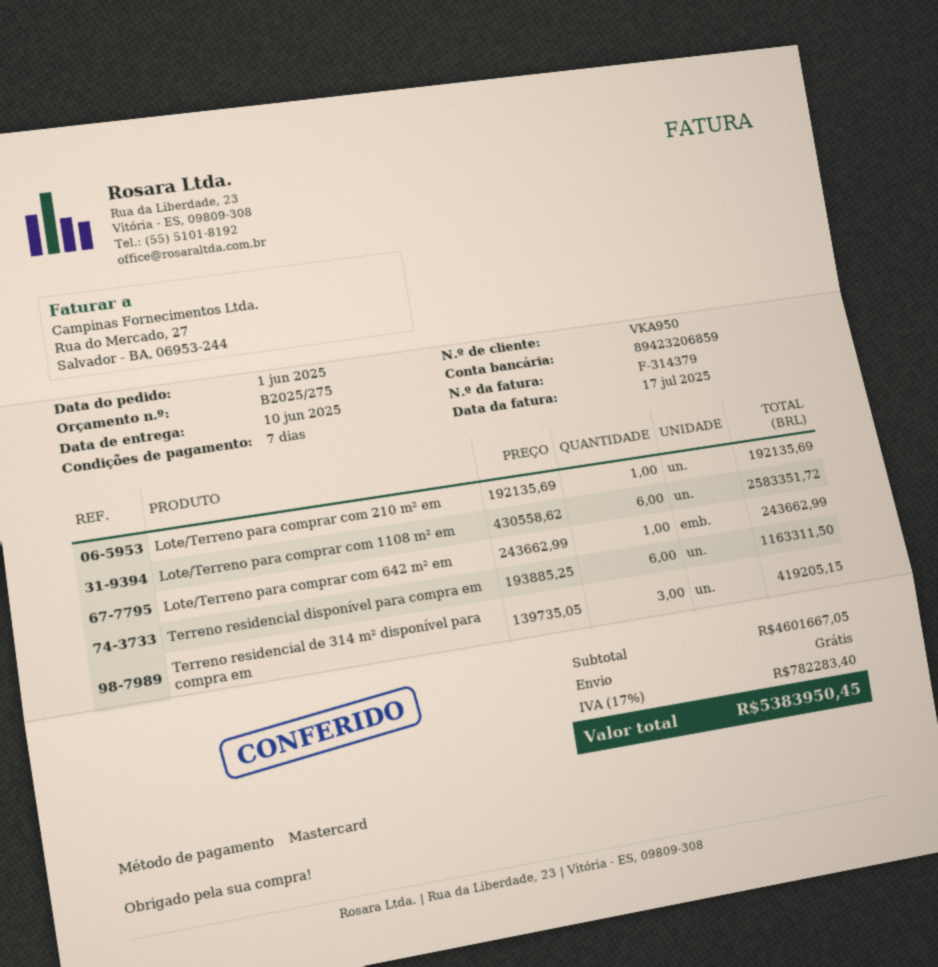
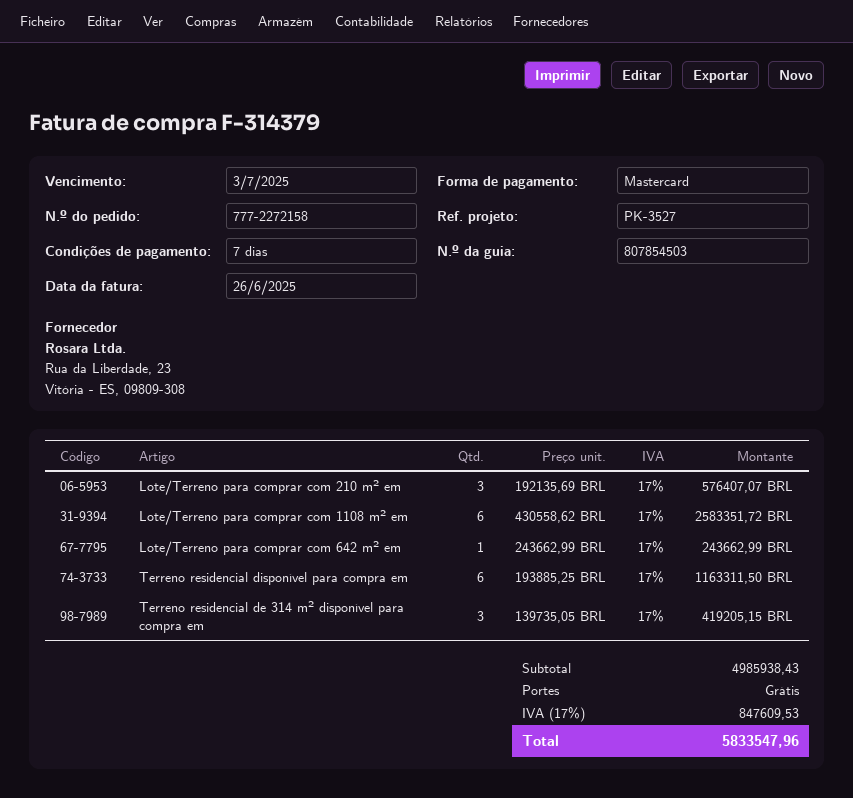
invoice date: 2025-07-17 -> 2025-06-26
Lote/Terreno para comprar com 210 m² em: 1 x 192135.69 = 192135.69 -> 3 x 192135.69 = 576407.07
subtotal: 4601667.05 -> 4985938.43
tax: 17% = 782283.40 -> 17% = 847609.53
total: 5383950.45 -> 5833547.96

